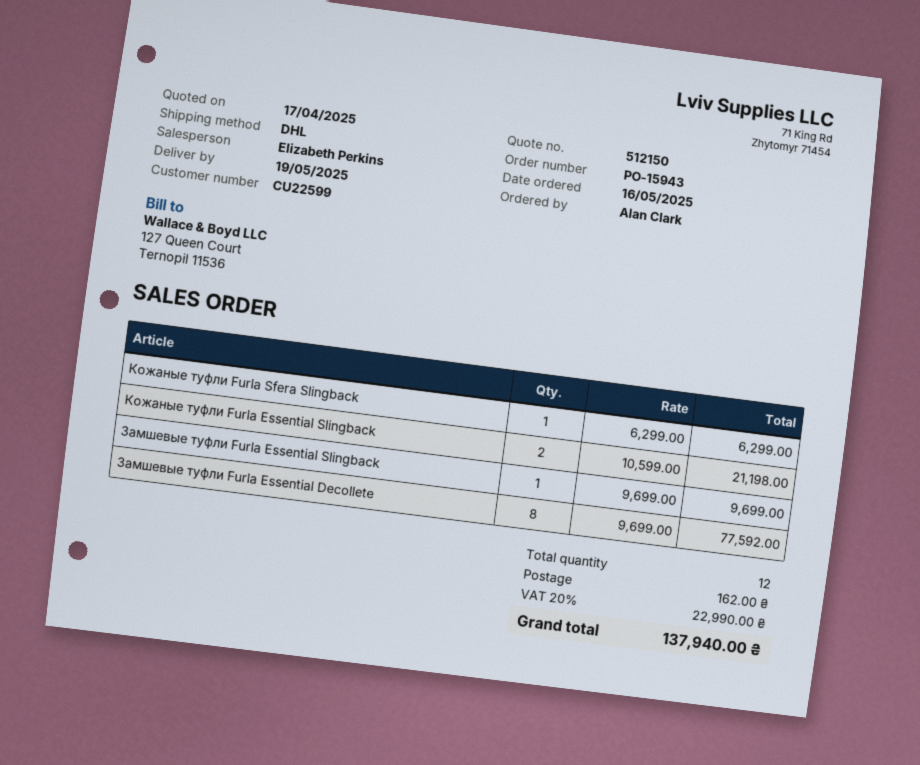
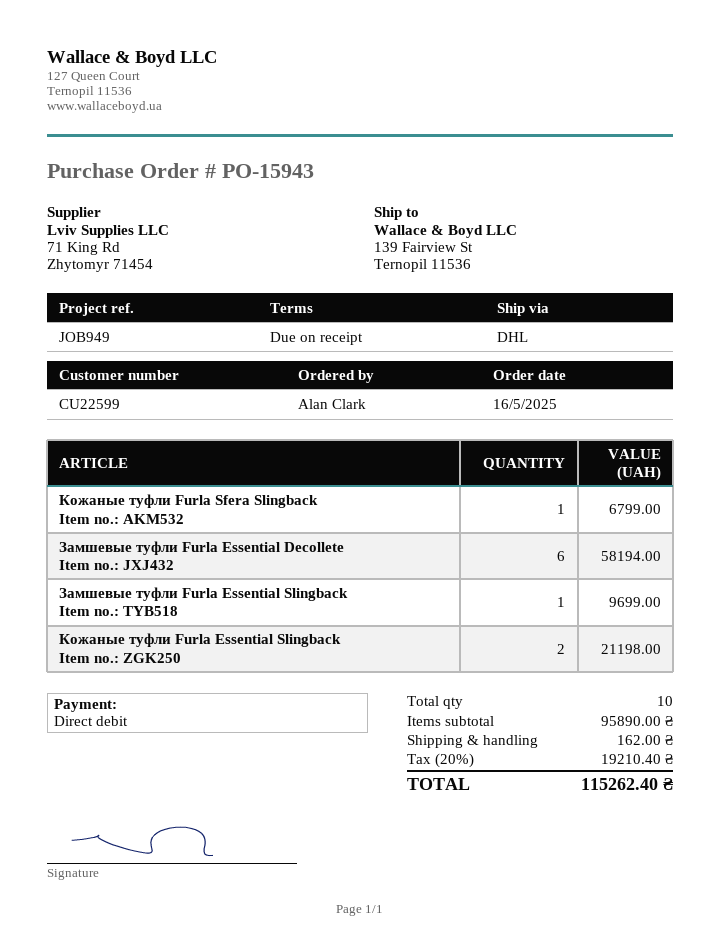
Кожаные туфли Furla Sfera Slingback: 1 for 6299.00 -> 1 for 6799.00
Замшевые туфли Furla Essential Decollete: 8 for 77592.00 -> 6 for 58194.00
total quantity: 12 -> 10
tax: 20% = 22990.00 -> 20% = 19210.40
total: 137940.00 -> 115262.40

